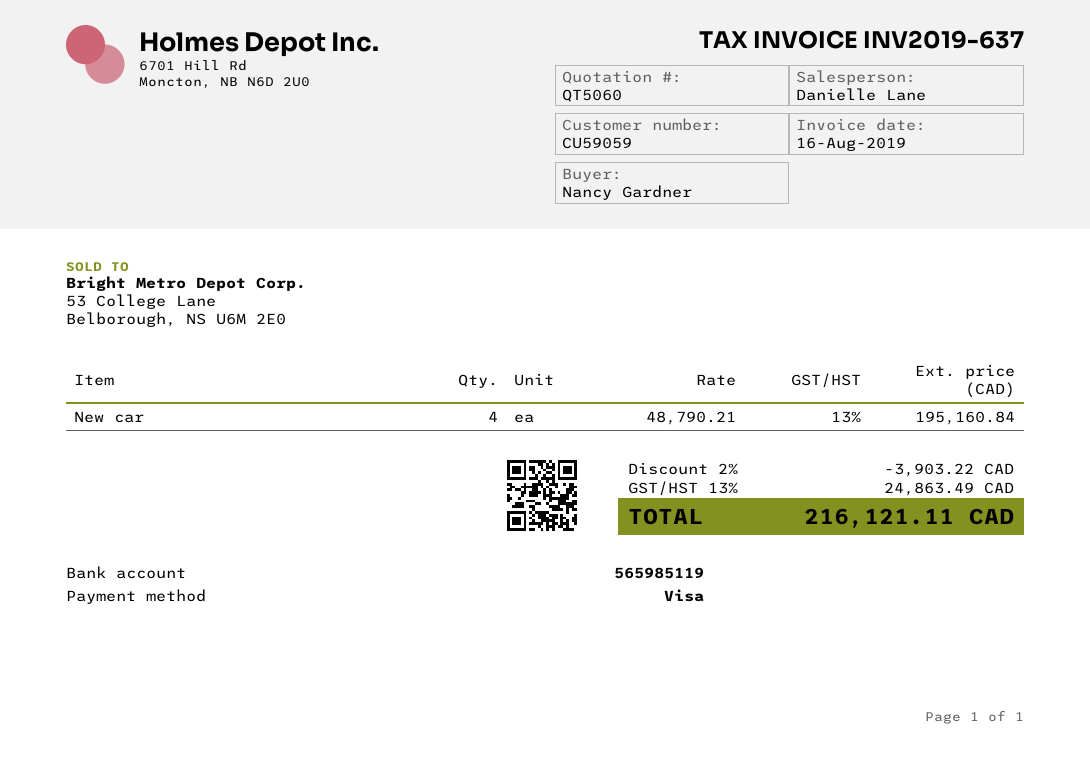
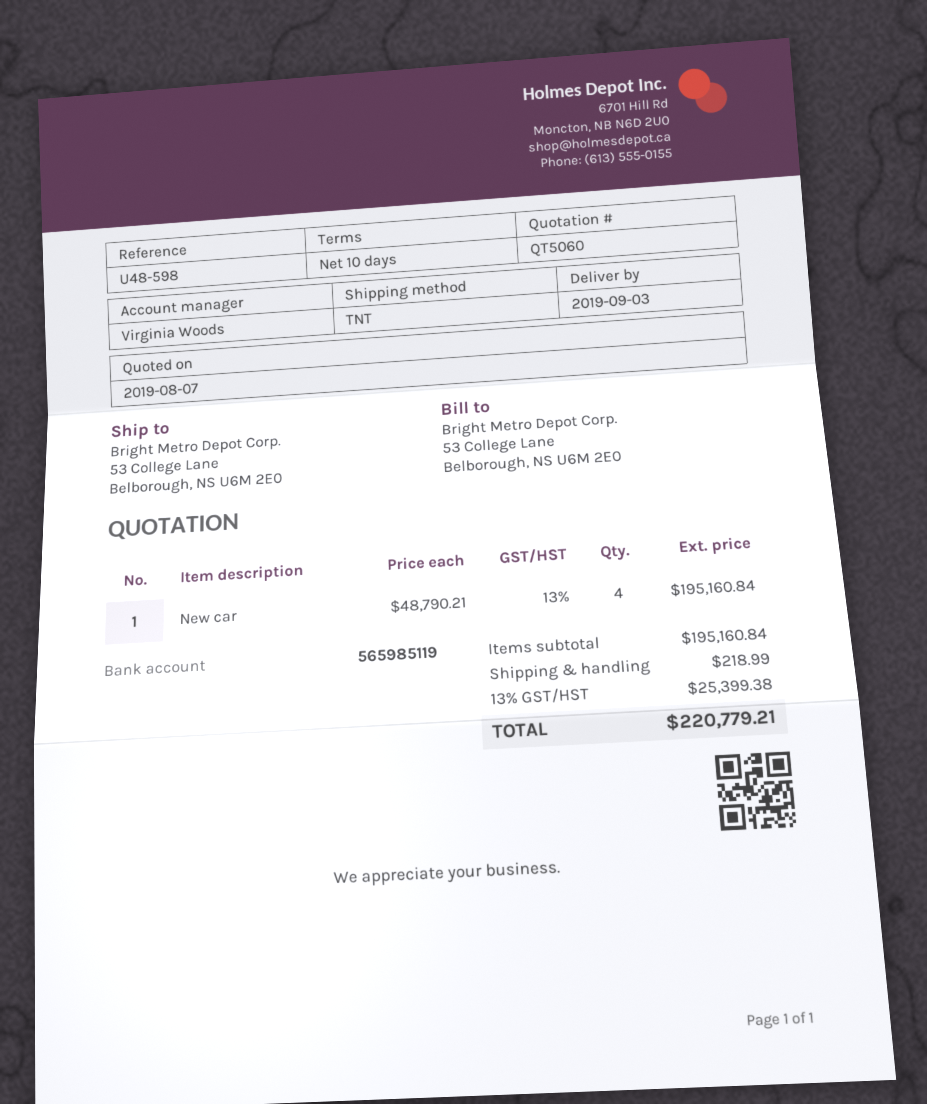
sales rep: Danielle Lane -> Virginia Woods
discount: 2% = 3903.22 -> none
shipping: none -> 218.99
tax: 13% = 24863.49 -> 13% = 25399.38
total: 216121.11 -> 220779.21

